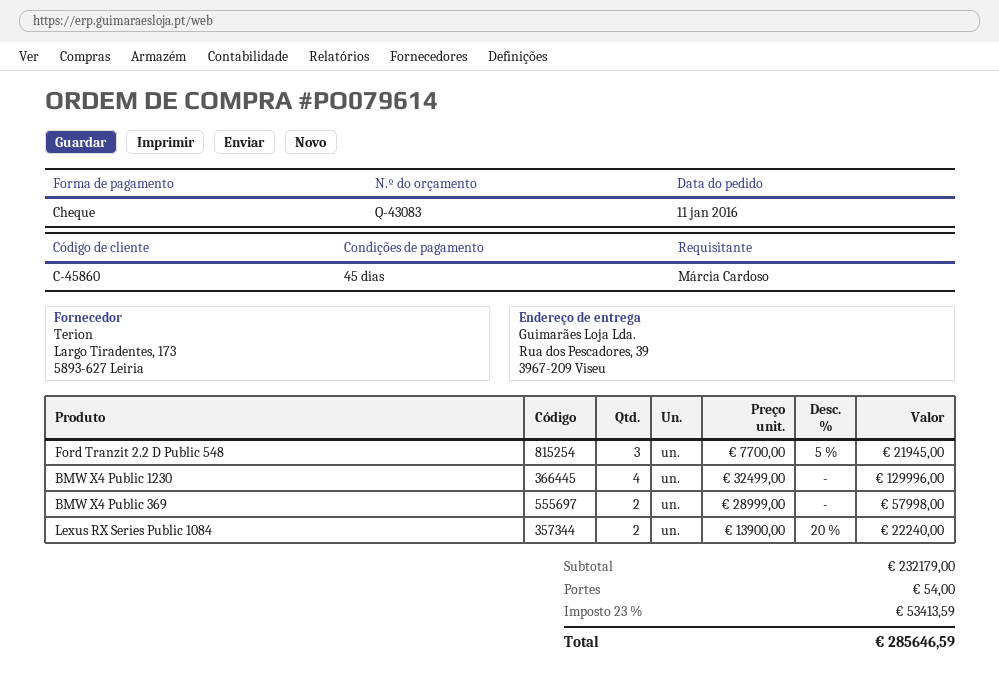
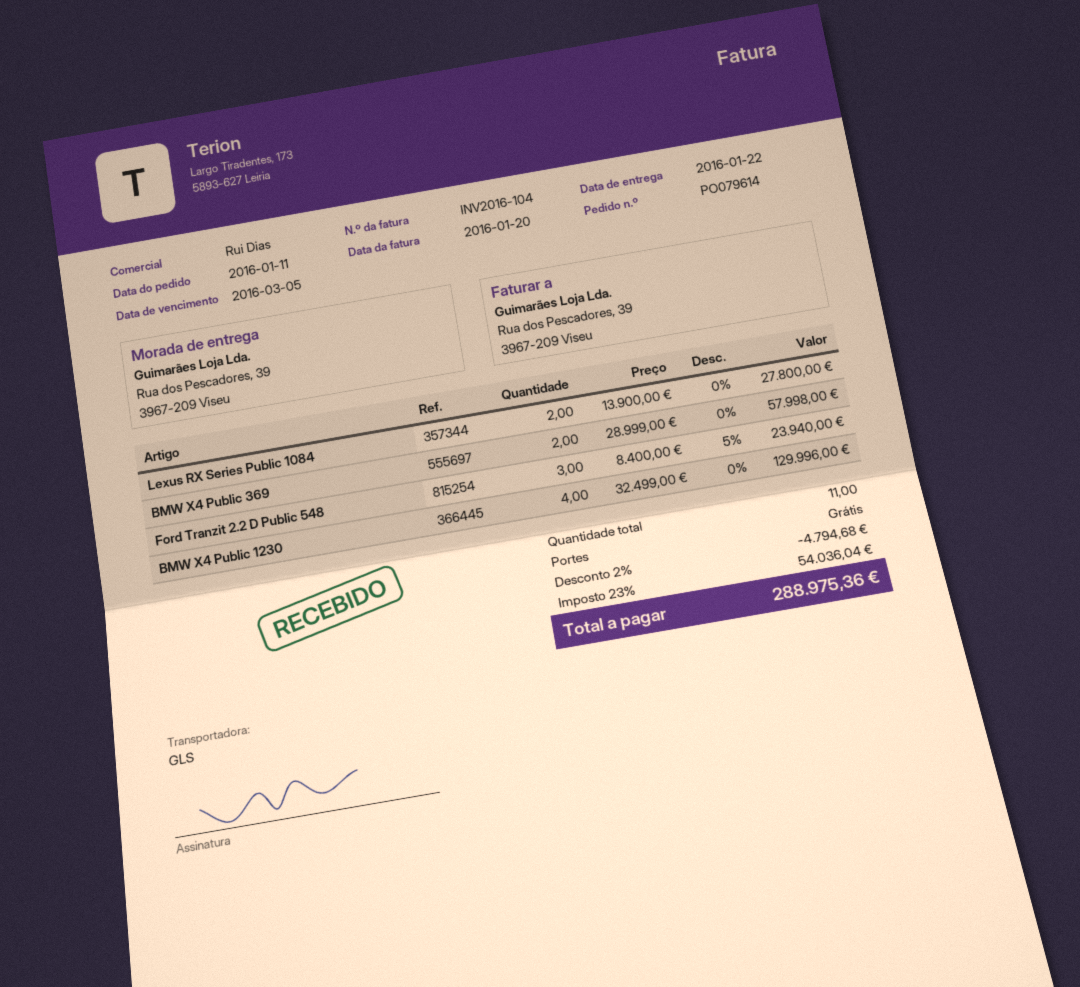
Ford Tranzit 2.2 D Public 548: 3 x 7700.00 - 5% = 21945.00 -> 3 x 8400.00 - 5% = 23940.00
Lexus RX Series Public 1084: 2 x 13900.00 - 20% = 22240.00 -> 2 x 13900.00 = 27800.00
discount: none -> 2% = 4794.68
shipping: 54.00 -> 0.00
tax: 23% = 53413.59 -> 23% = 54036.04
total: 285646.59 -> 288975.36

